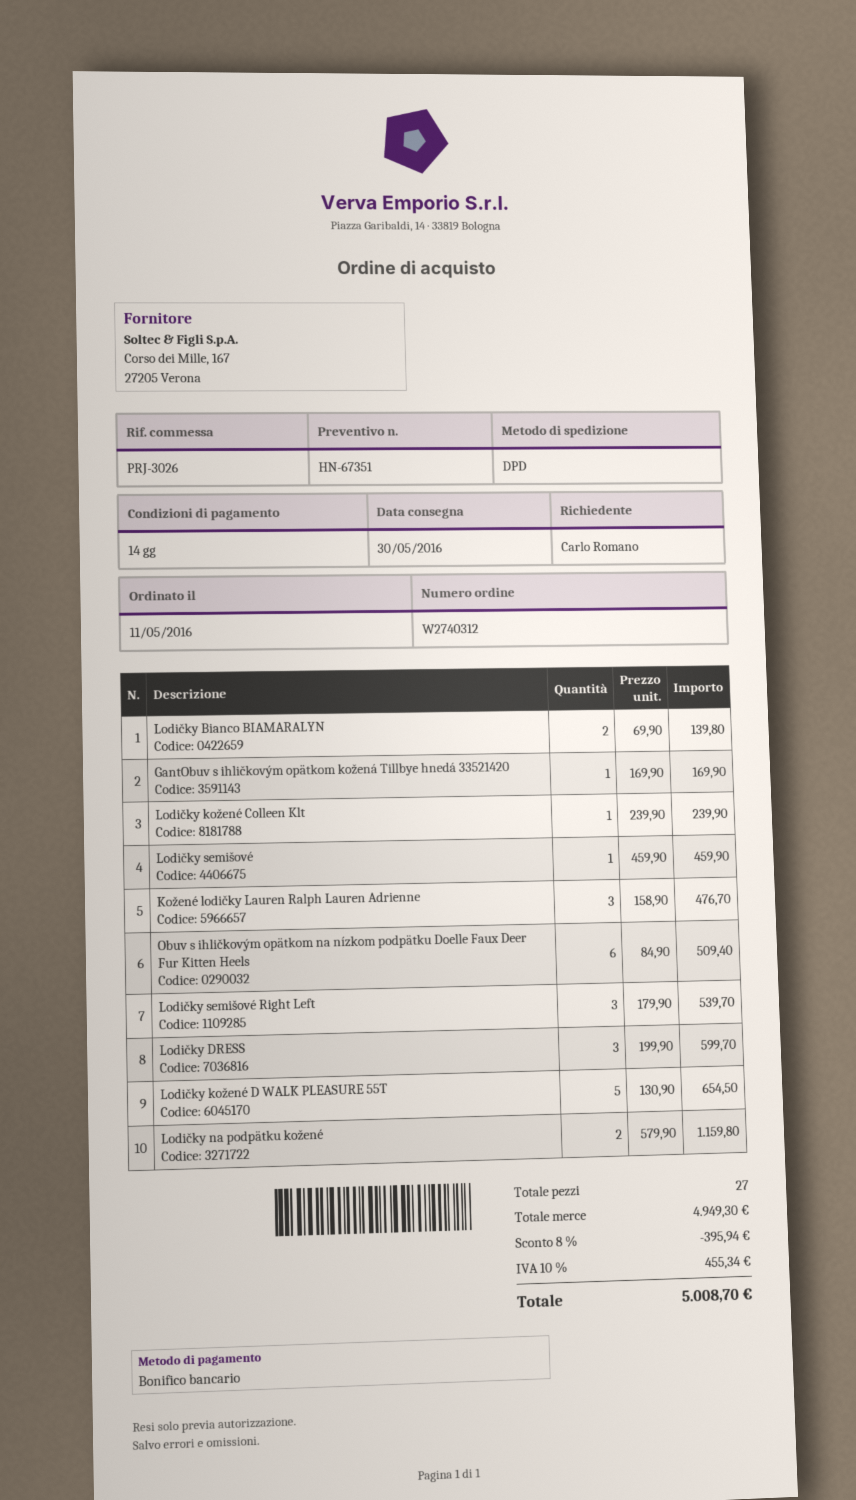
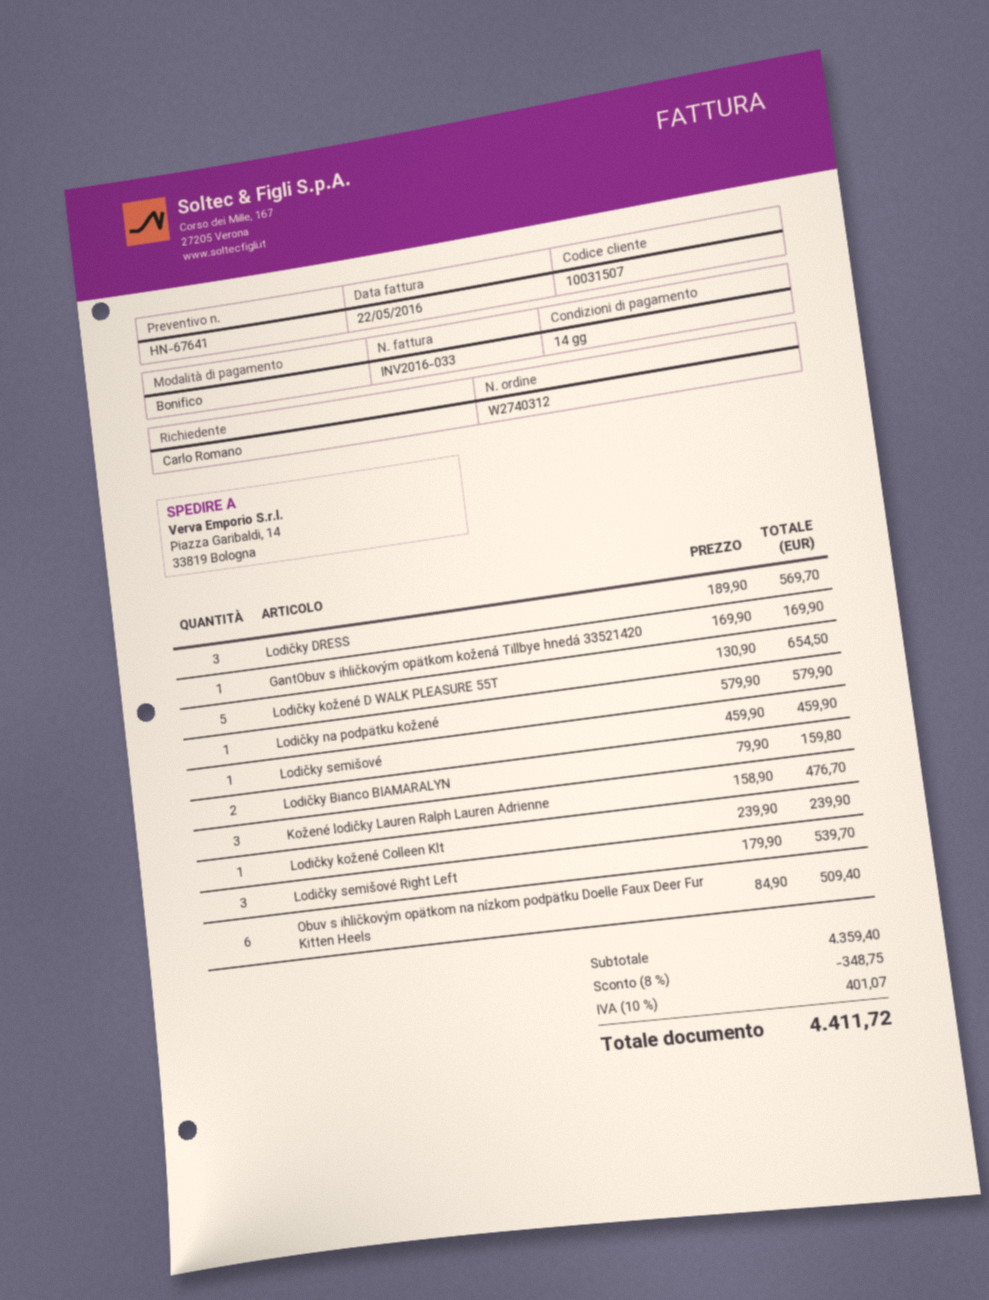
quote number: HN-67351 -> HN-67641
Lodičky Bianco BIAMARALYN: 2 x 69.90 = 139.80 -> 2 x 79.90 = 159.80
Lodičky DRESS: 3 x 199.90 = 599.70 -> 3 x 189.90 = 569.70
Lodičky na podpätku kožené: 2 x 579.90 = 1159.80 -> 1 x 579.90 = 579.90
subtotal: 4949.30 -> 4359.40
discount: 8% = 395.94 -> 8% = 348.75
tax: 10% = 455.34 -> 10% = 401.07
total: 5008.70 -> 4411.72

